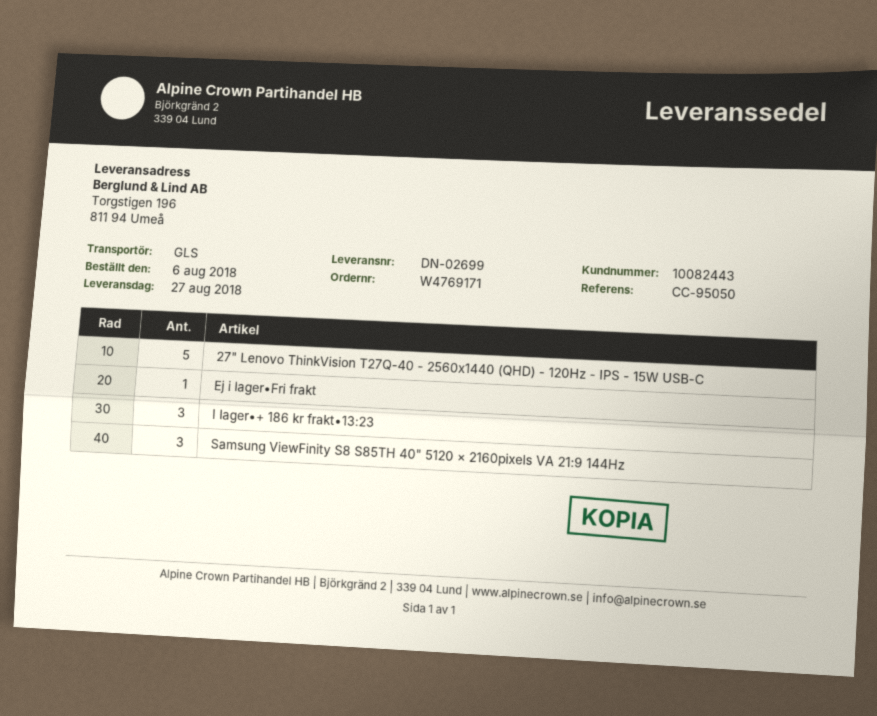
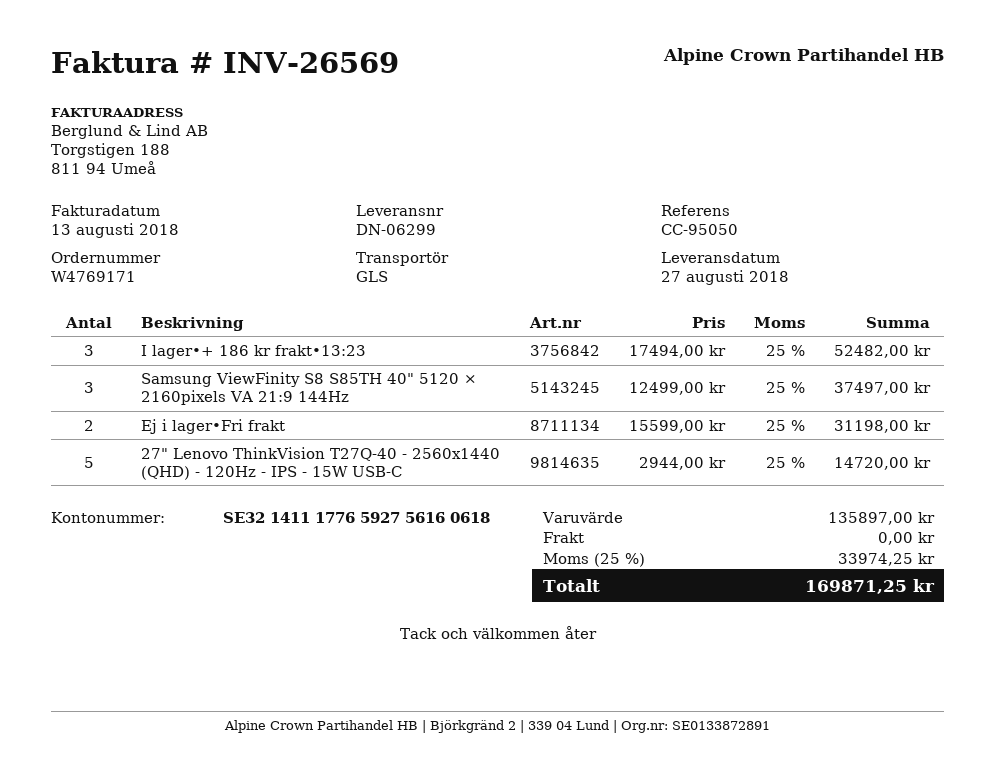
delivery note number: DN-02699 -> DN-06299
Ej i lager•Fri frakt: 1 -> 2

